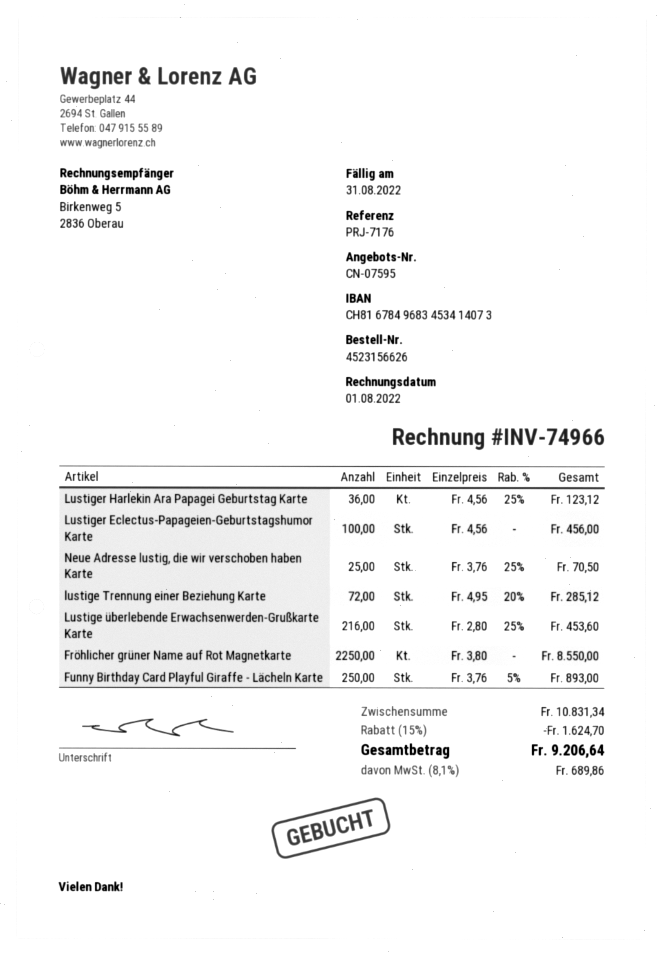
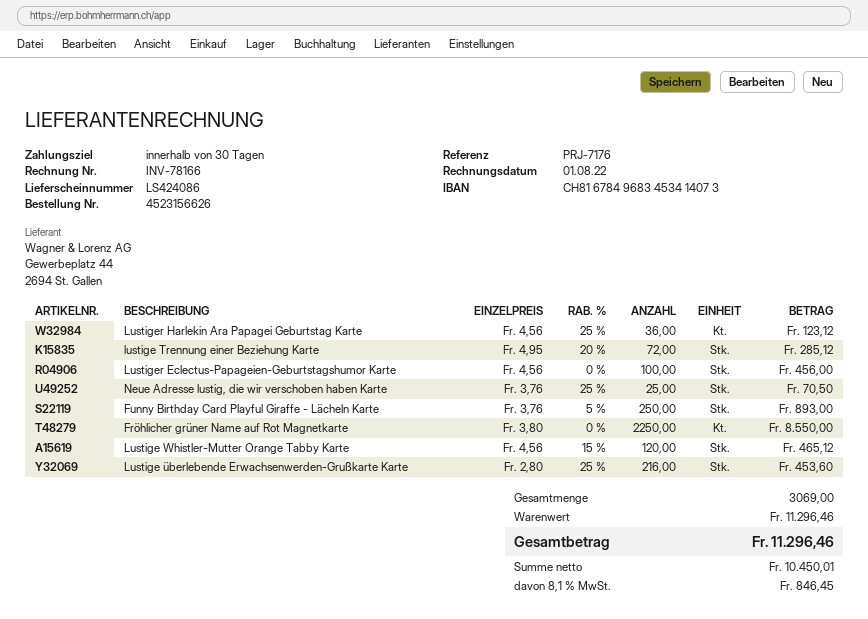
invoice number: INV-74966 -> INV-78166
Lustige Whistler-Mutter Orange Tabby Karte: none -> 120 x 4.56 - 15% = 465.12
subtotal: 10831.34 -> 11296.46
discount: 15% = 1624.70 -> none
tax: 8.1% = 689.86 -> 8.1% = 846.45
total: 9206.64 -> 11296.46

